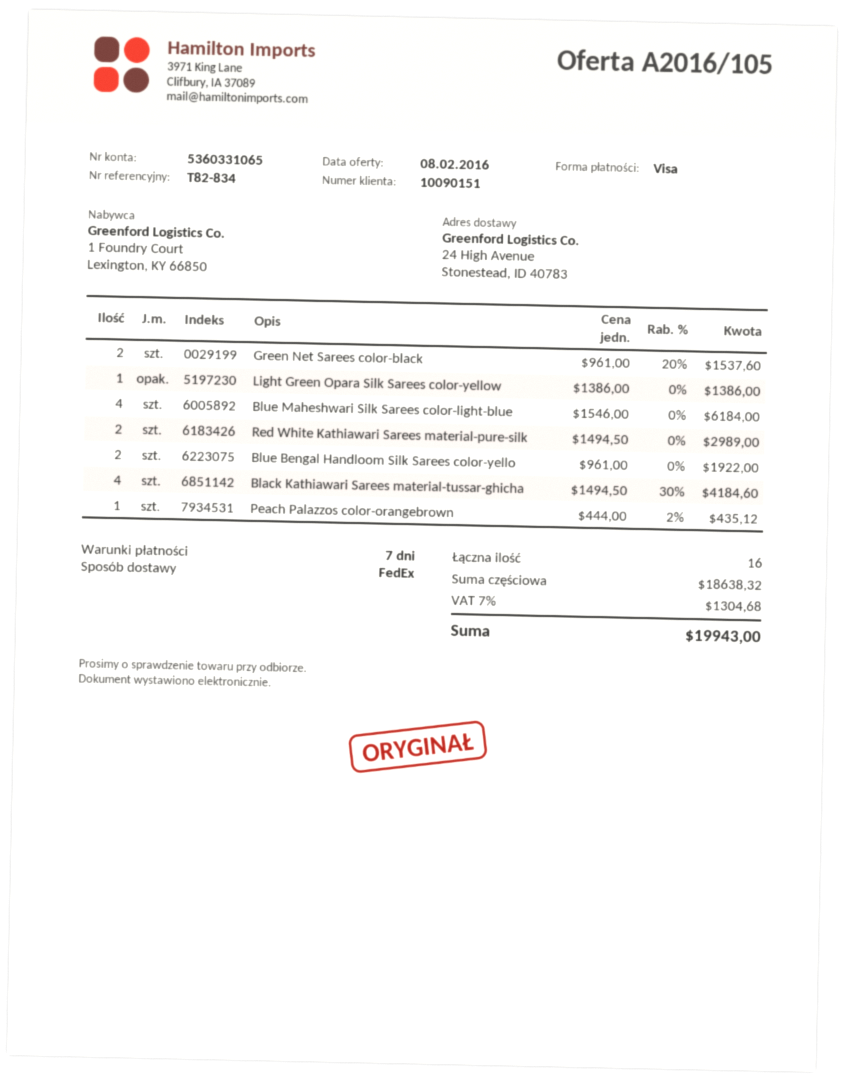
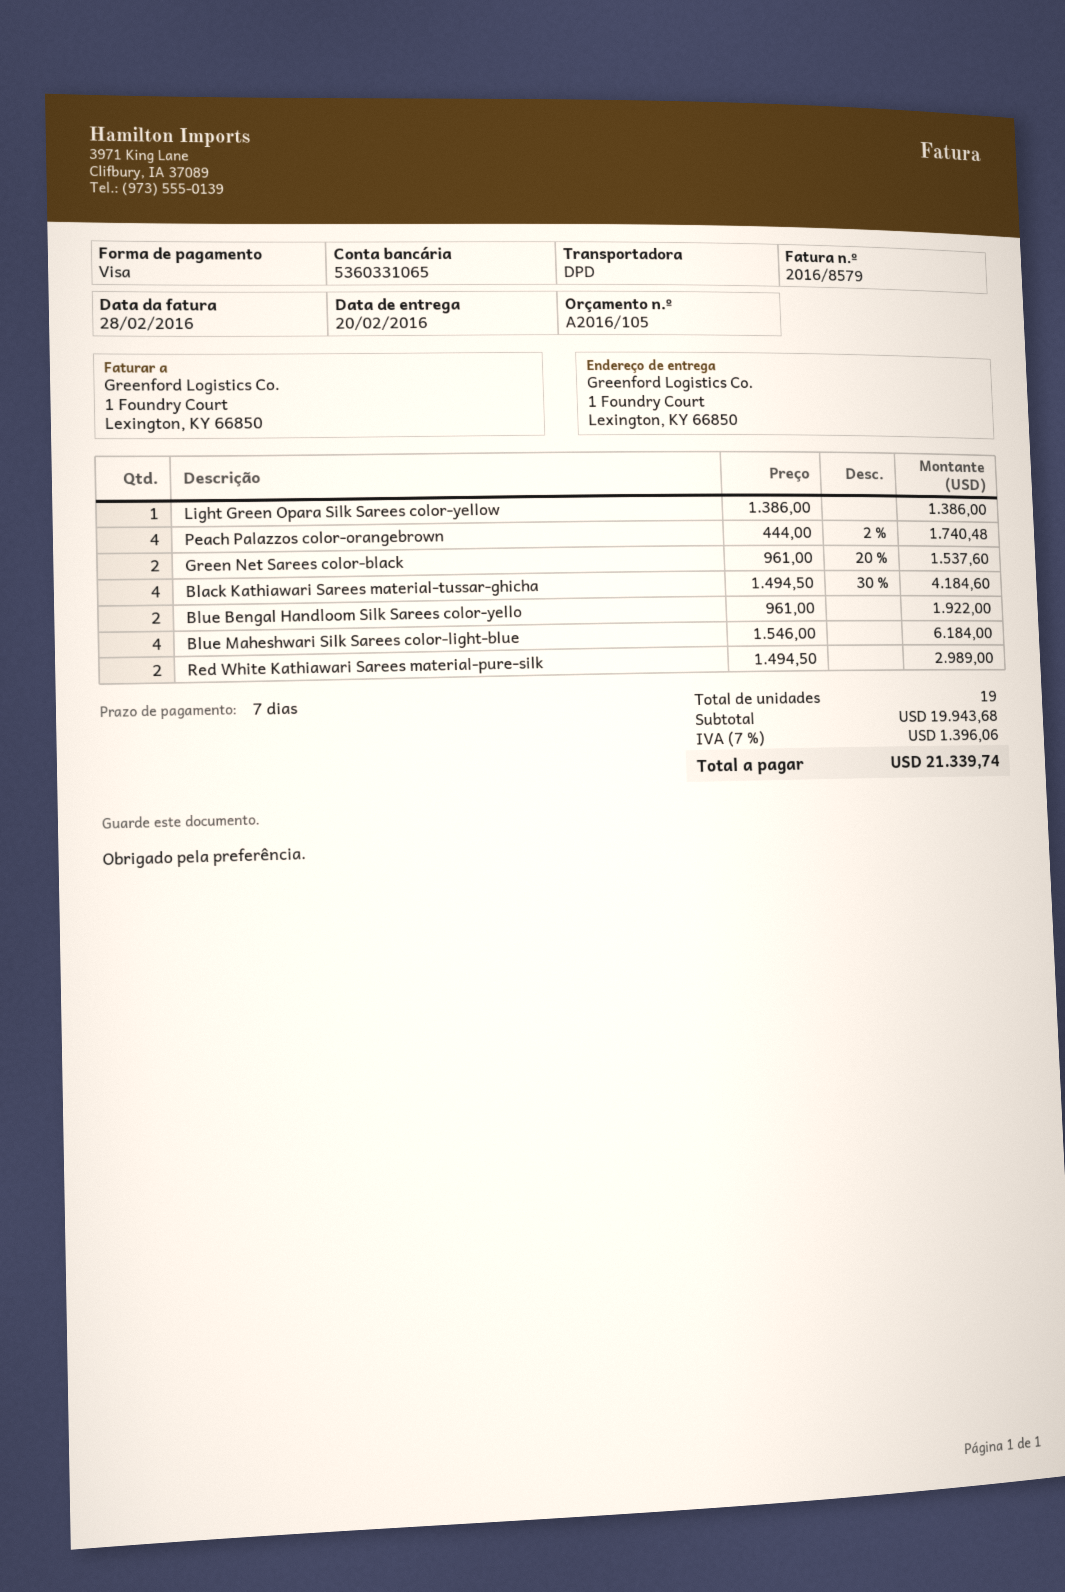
shipping method: FedEx -> DPD
ship to: 24 High Avenue, Stonestead, ID 40783 -> 1 Foundry Court, Lexington, KY 66850
Peach Palazzos color-orangebrown: 1 x 444.00 - 2% = 435.12 -> 4 x 444.00 - 2% = 1740.48
total quantity: 16 -> 19
subtotal: 18638.32 -> 19943.68
tax: 7% = 1304.68 -> 7% = 1396.06
total: 19943.00 -> 21339.74

